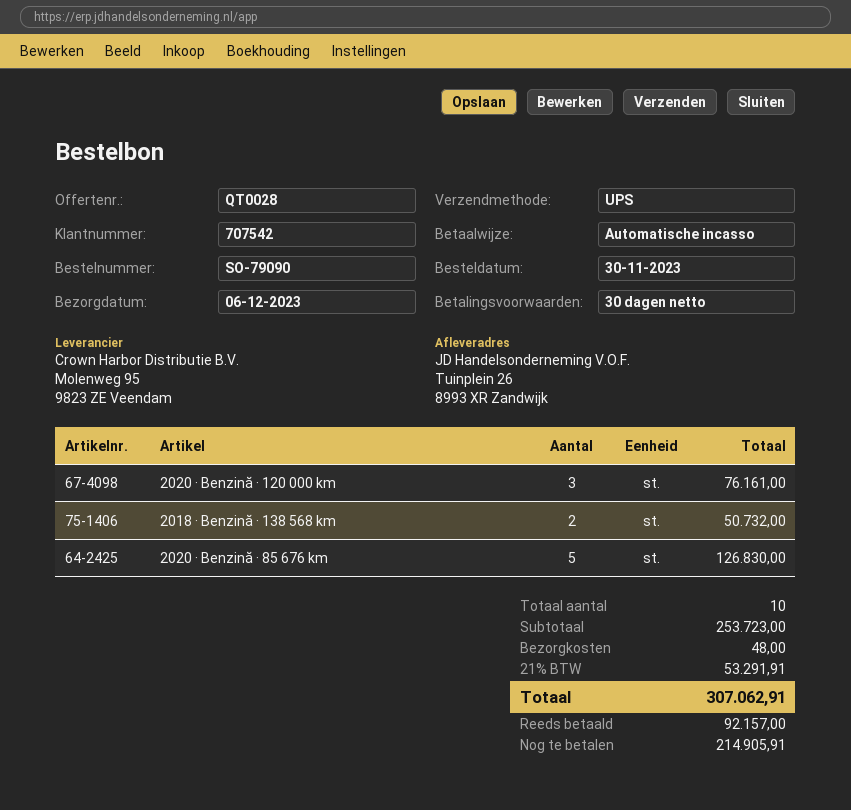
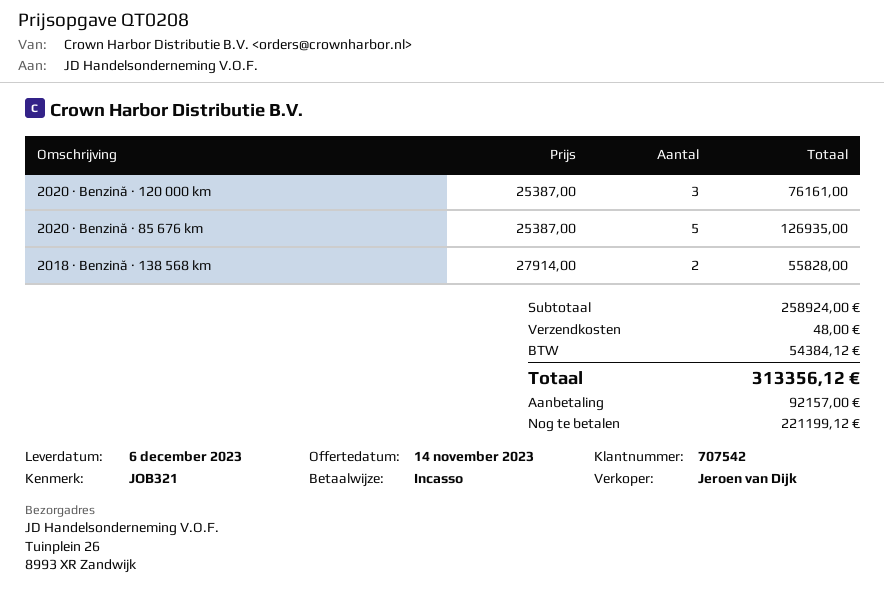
quote number: QT0028 -> QT0208
2018 · Benzină · 138 568 km: 2 for 50732.00 -> 2 for 55828.00
2020 · Benzină · 85 676 km: 5 for 126830.00 -> 5 for 126935.00
subtotal: 253723.00 -> 258924.00
tax: 53291.91 -> 54384.12
total: 307062.91 -> 313356.12
balance: 214905.91 -> 221199.12

